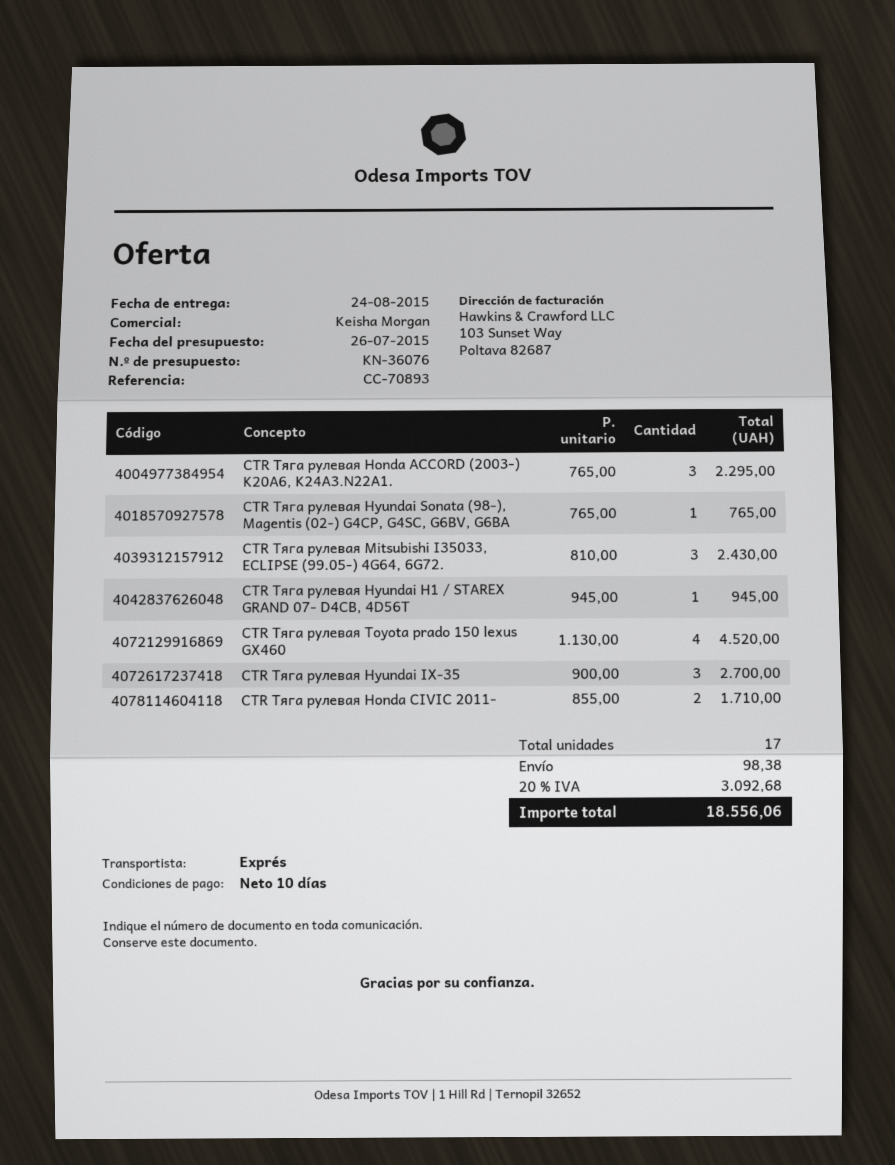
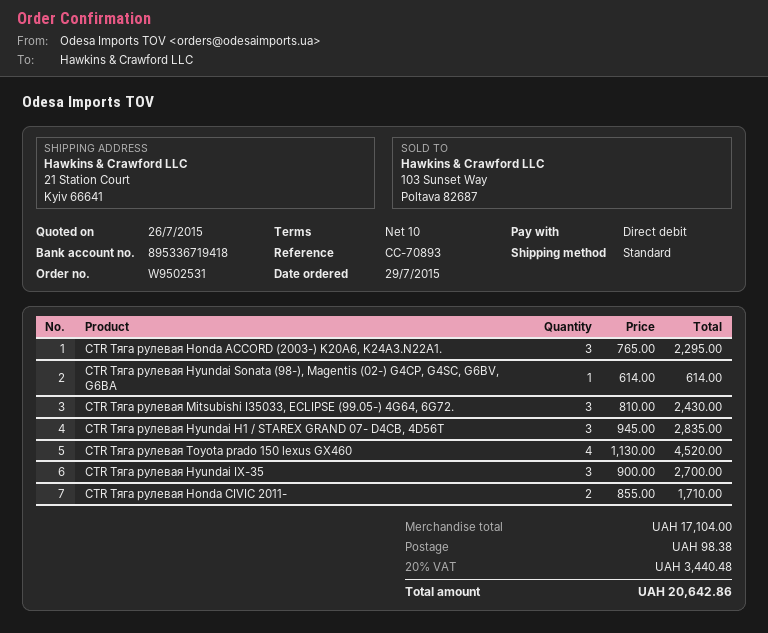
shipping method: express -> standard
CTR Тяга рулевая Hyundai Sonata (98-), Magentis (02-) G4CP, G4SC, G6BV, G6BA: 1 x 765.00 = 765.00 -> 1 x 614.00 = 614.00
CTR Тяга рулевая Hyundai H1 / STAREX GRAND 07- D4CB, 4D56T: 1 x 945.00 = 945.00 -> 3 x 945.00 = 2835.00
tax: 20% = 3092.68 -> 20% = 3440.48
total: 18556.06 -> 20642.86

